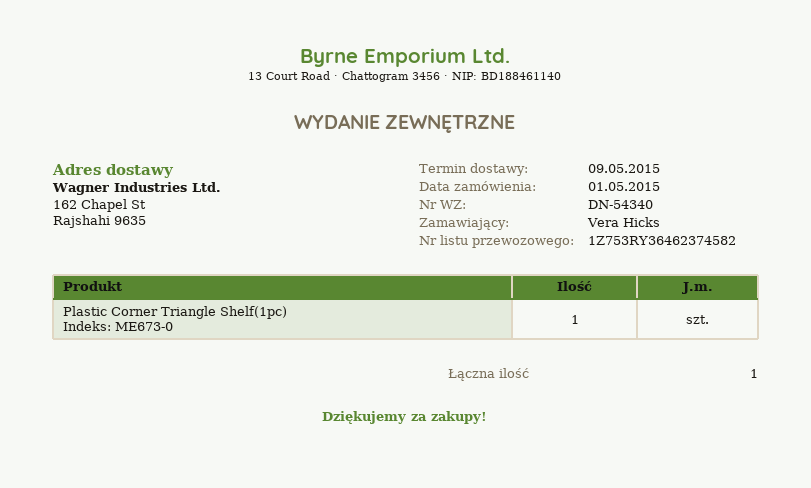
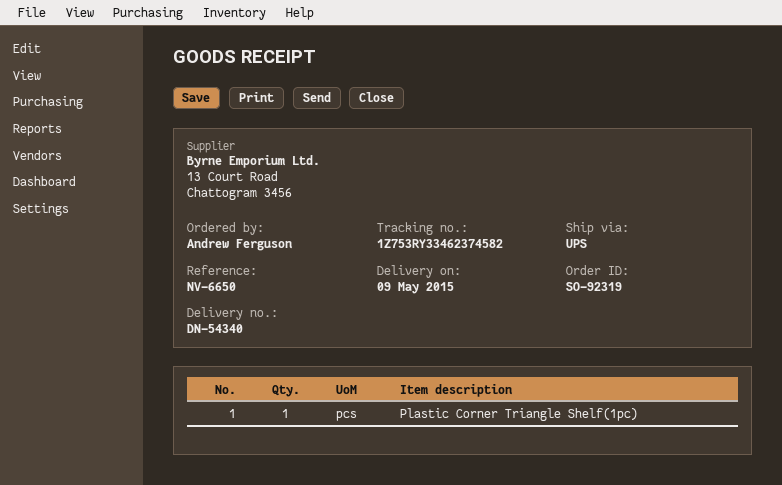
ordered by: Vera Hicks -> Andrew Ferguson
tracking number: 1Z753RY36462374582 -> 1Z753RY33462374582

